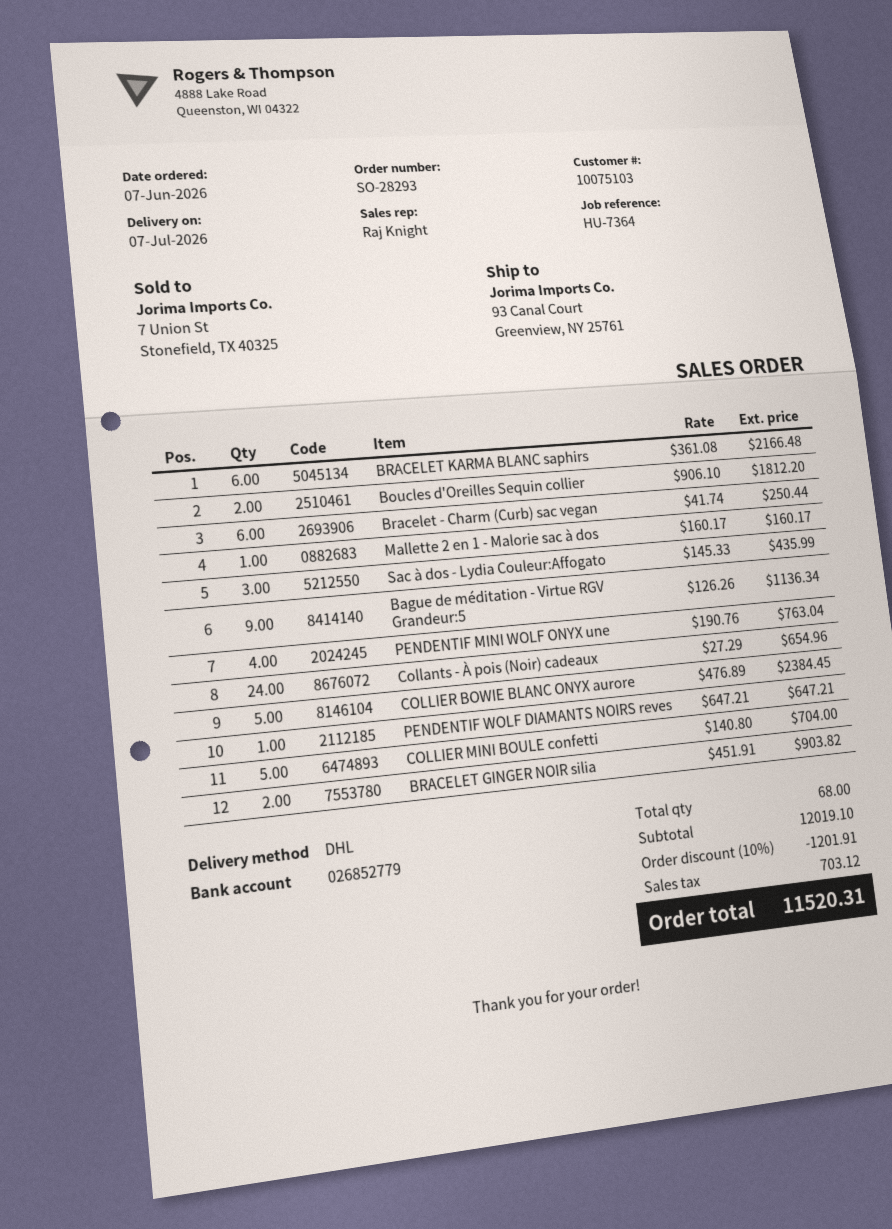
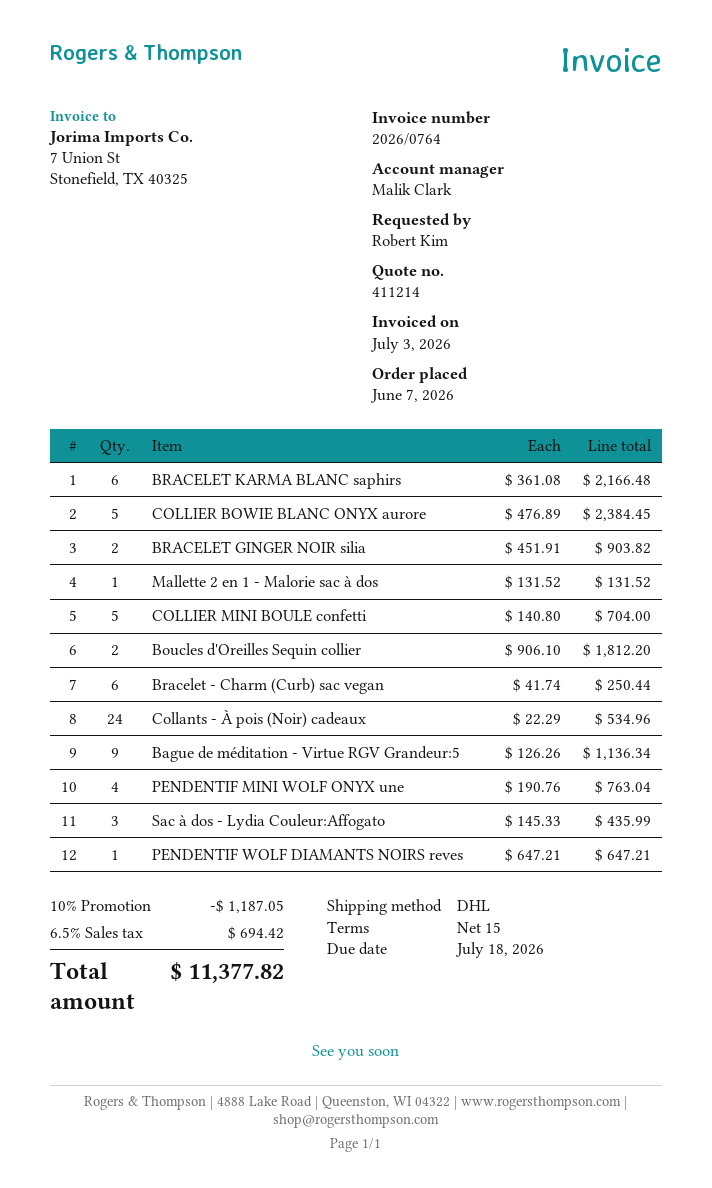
sales rep: Raj Knight -> Malik Clark
Mallette 2 en 1 - Malorie sac à dos: 1 x 160.17 = 160.17 -> 1 x 131.52 = 131.52
Collants - À pois (Noir) cadeaux: 24 x 27.29 = 654.96 -> 24 x 22.29 = 534.96
discount: 10% = 1201.91 -> 10% = 1187.05
tax: 703.12 -> 694.42
total: 11520.31 -> 11377.82

